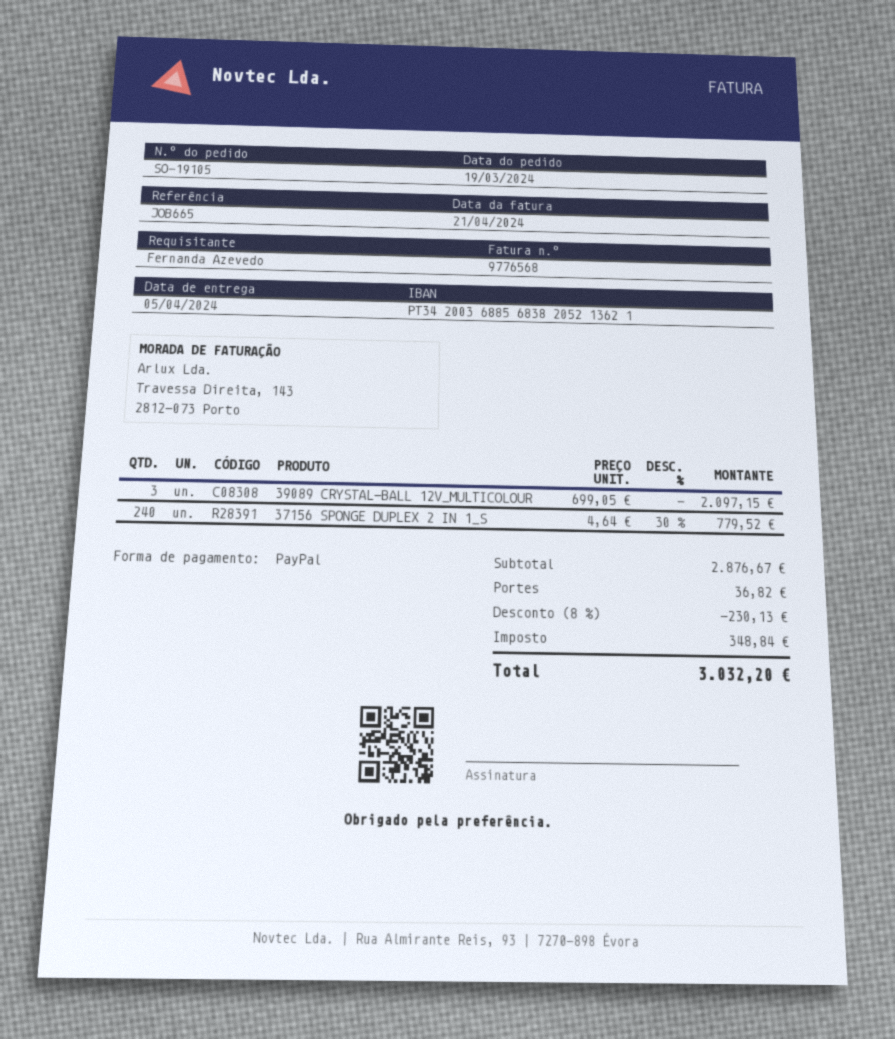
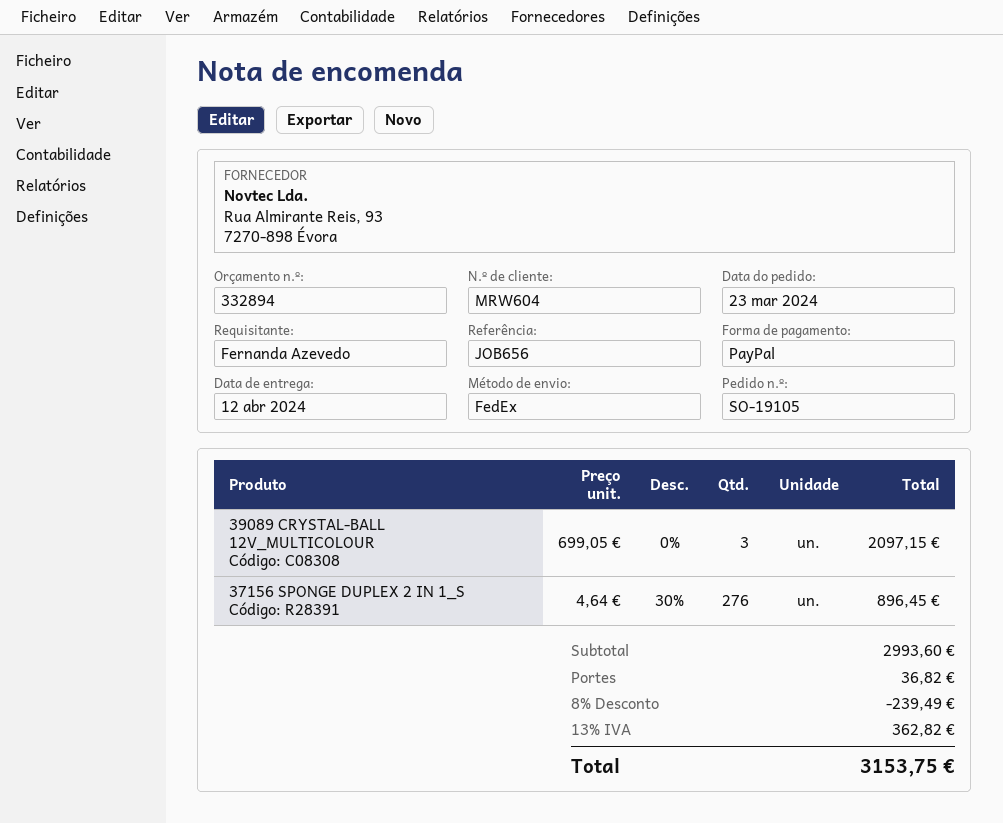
order date: 2024-03-19 -> 2024-03-23
delivery date: 2024-04-05 -> 2024-04-12
reference: JOB665 -> JOB656
37156 SPONGE DUPLEX 2 IN 1_S: 240 x 4.64 - 30% = 779.52 -> 276 x 4.64 - 30% = 896.45
subtotal: 2876.67 -> 2993.60
discount: 8% = 230.13 -> 8% = 239.49
tax: 348.84 -> 362.82
total: 3032.20 -> 3153.75

